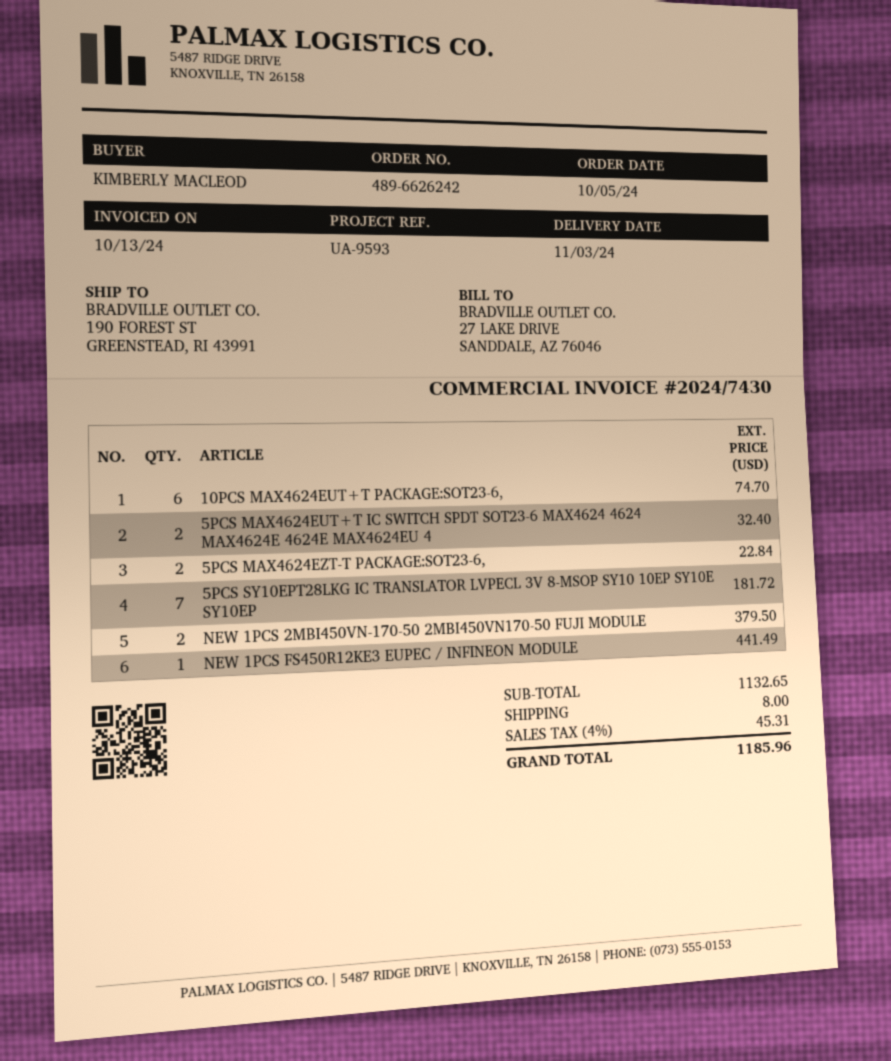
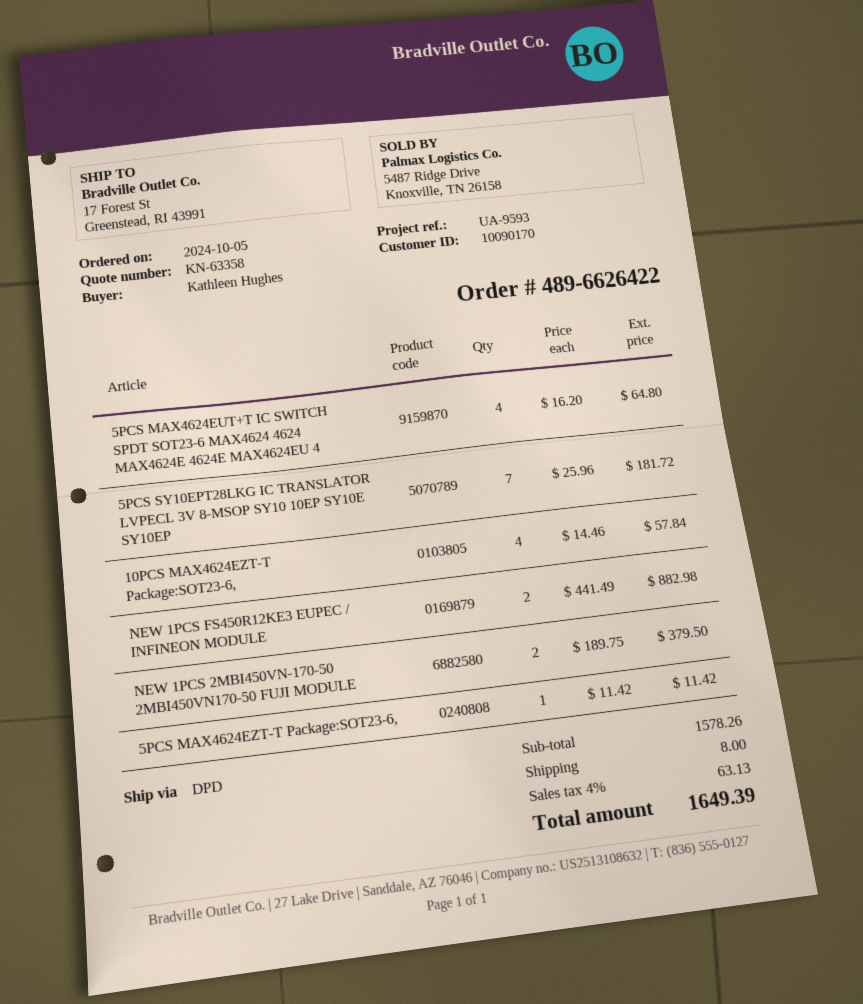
order number: 489-6626242 -> 489-6626422
ordered by: KIMBERLY MACLEOD -> Kathleen Hughes
ship to: 190 FOREST ST, GREENSTEAD, RI 43991 -> 17 Forest St, Greenstead, RI 43991
10PCS MAX4624EUT+T PACKAGE:SOT23-6,: 6 for 74.70 -> none
5PCS MAX4624EUT+T IC SWITCH SPDT SOT23-6 MAX4624 4624 MAX4624E 4624E MAX4624EU 4: 2 for 32.40 -> 4 for 64.80
5PCS MAX4624EZT-T PACKAGE:SOT23-6,: 2 for 22.84 -> 1 for 11.42
NEW 1PCS FS450R12KE3 EUPEC / INFINEON MODULE: 1 for 441.49 -> 2 for 882.98
10PCS MAX4624EZT-T Package:SOT23-6,: none -> 4 for 57.84
subtotal: 1132.65 -> 1578.26
tax: 4% = 45.31 -> 4% = 63.13
total: 1185.96 -> 1649.39

